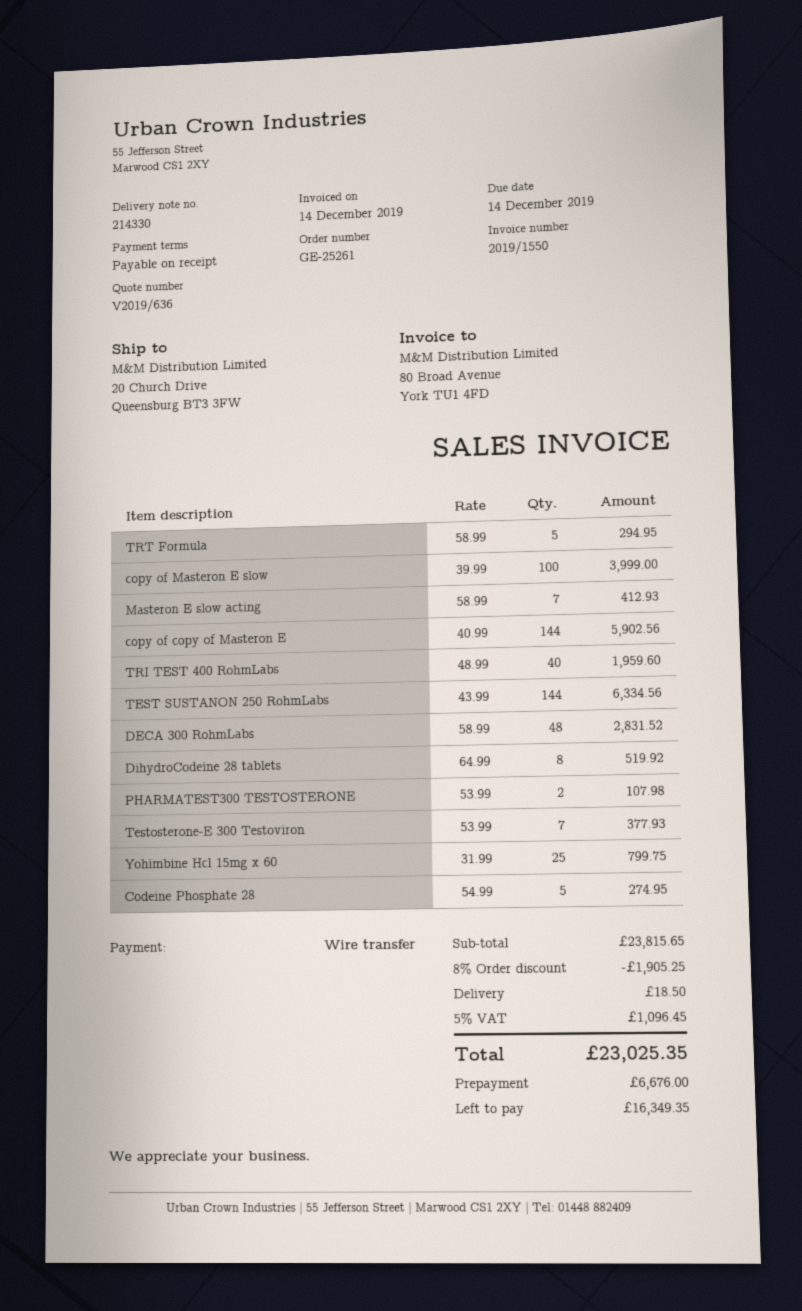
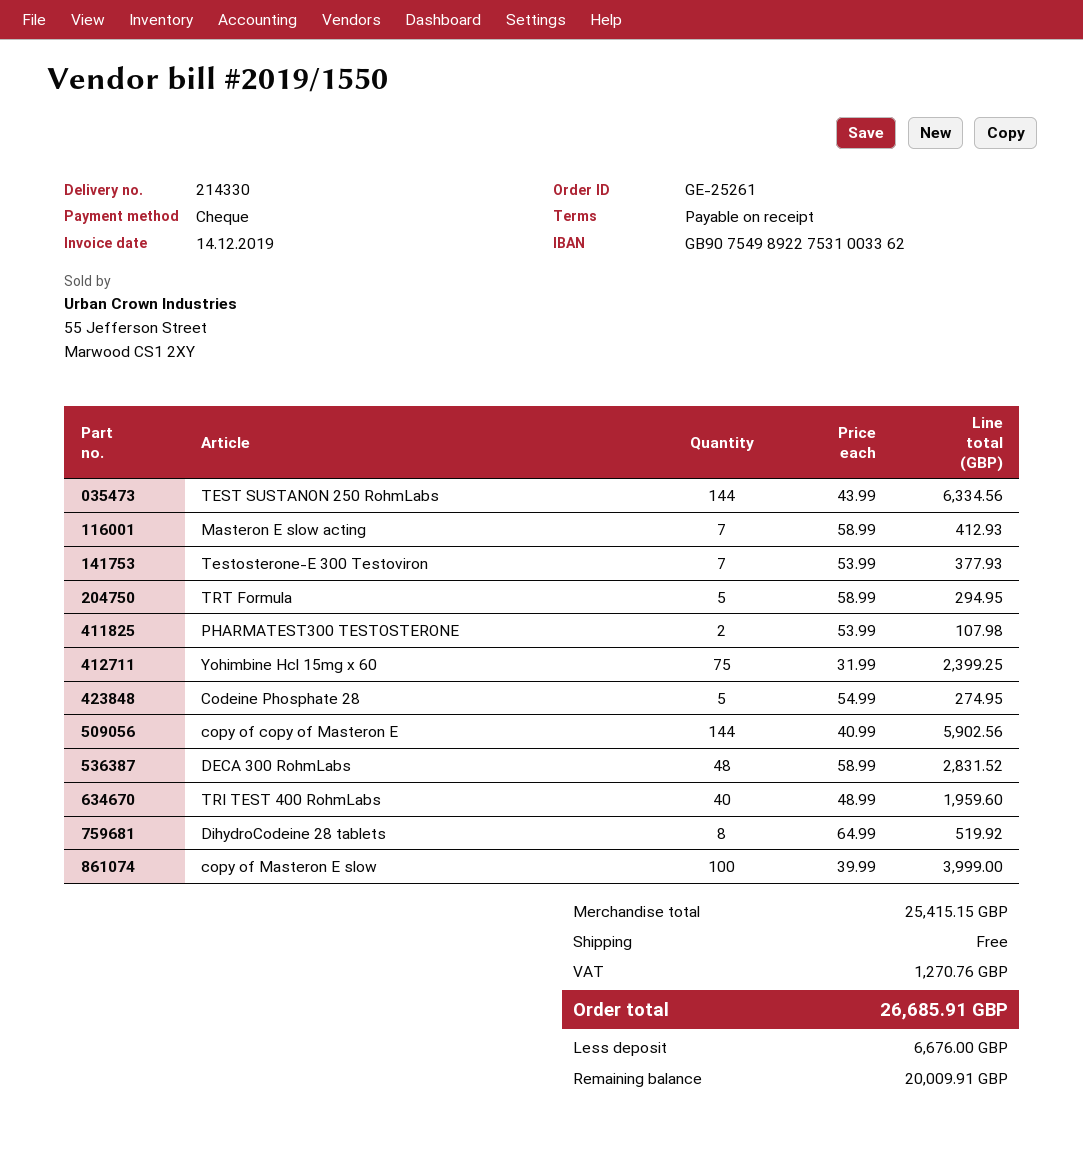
payment method: bank transfer -> cheque
Yohimbine Hcl 15mg x 60: 25 x 31.99 = 799.75 -> 75 x 31.99 = 2399.25
subtotal: 23815.65 -> 25415.15
discount: 8% = 1905.25 -> none
shipping: 18.50 -> 0.00
tax: 1096.45 -> 1270.76
total: 23025.35 -> 26685.91
balance: 16349.35 -> 20009.91

